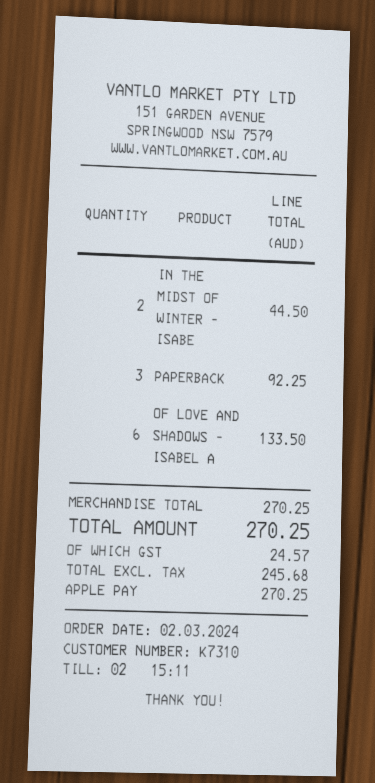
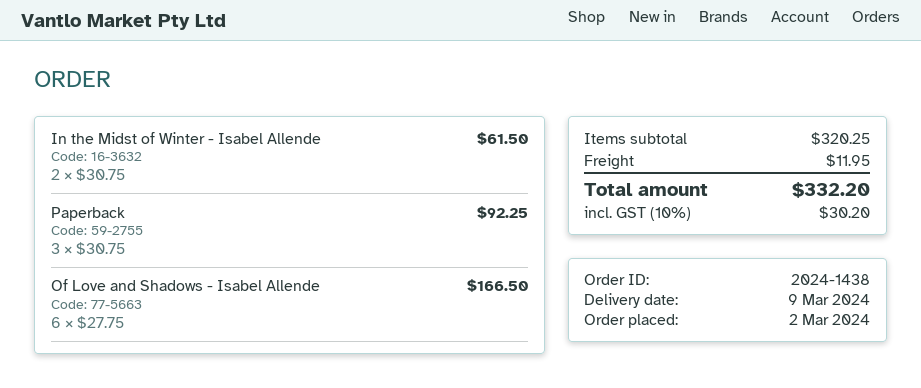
IN THE MIDST OF WINTER - ISABE: 2 for 44.50 -> 2 for 61.50
OF LOVE AND SHADOWS - ISABEL A: 6 for 133.50 -> 6 for 166.50
subtotal: 270.25 -> 320.25
shipping: none -> 11.95
tax: 24.57 -> 30.20
total: 270.25 -> 332.20

